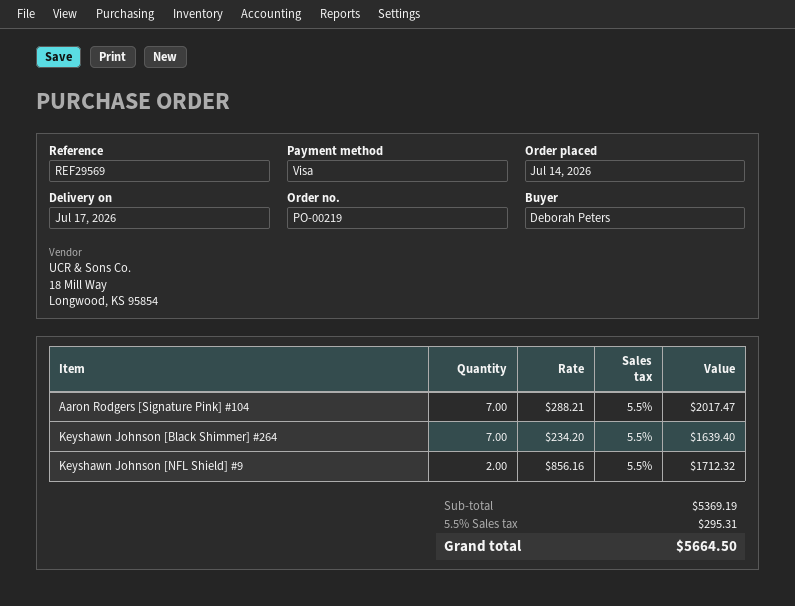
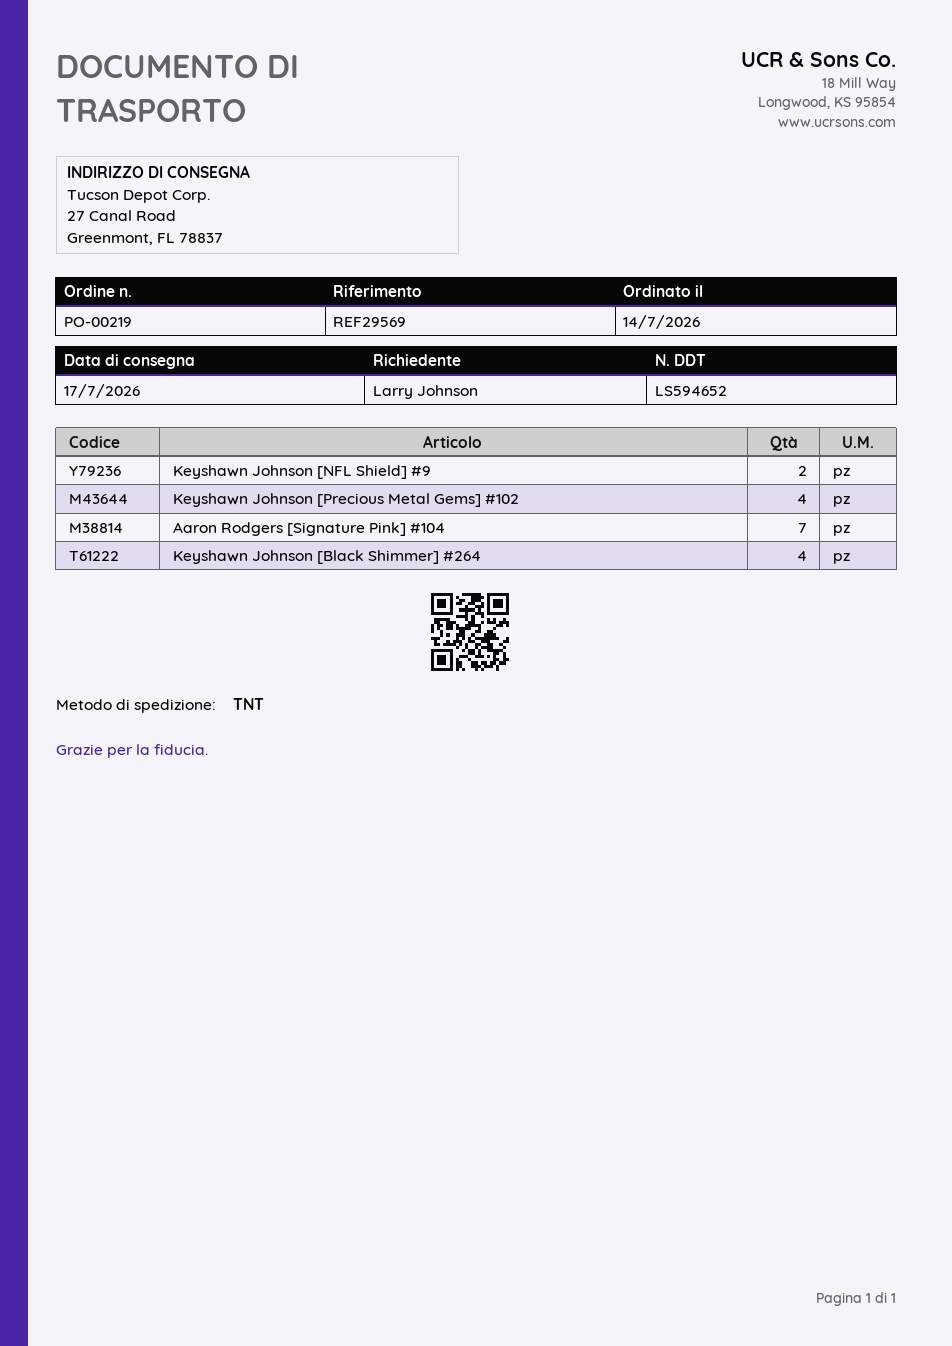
ordered by: Deborah Peters -> Larry Johnson
Keyshawn Johnson [Black Shimmer] #264: 7 -> 4
Keyshawn Johnson [Precious Metal Gems] #102: none -> 4

